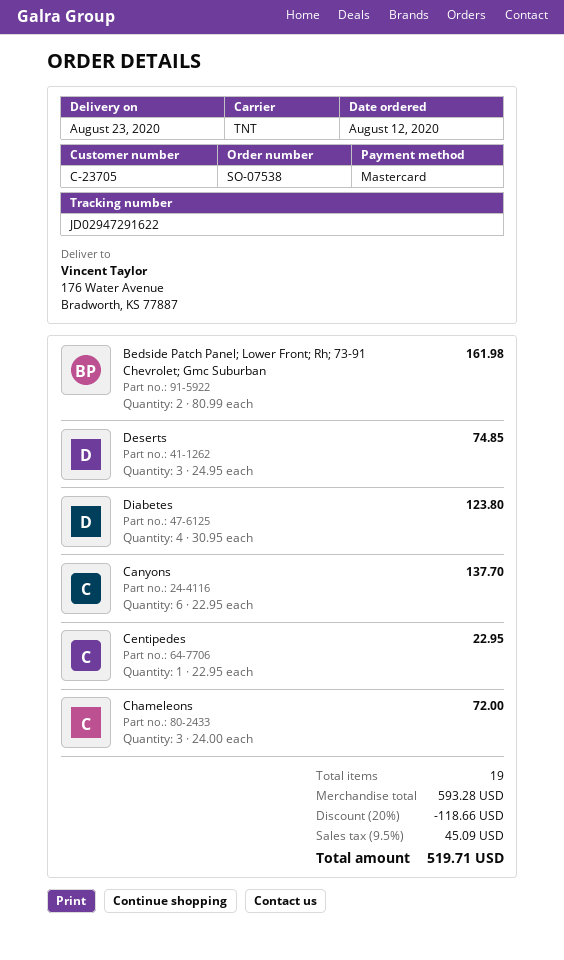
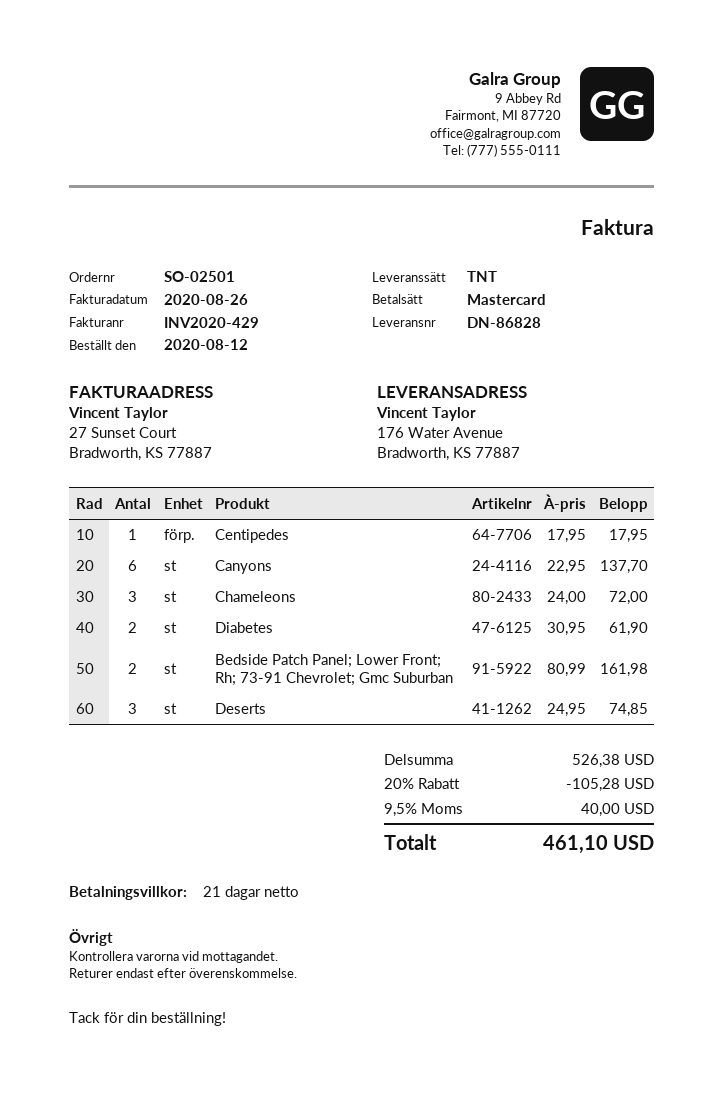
order number: SO-07538 -> SO-02501
Diabetes: 4 x 30.95 = 123.80 -> 2 x 30.95 = 61.90
Centipedes: 1 x 22.95 = 22.95 -> 1 x 17.95 = 17.95
subtotal: 593.28 -> 526.38
discount: 20% = 118.66 -> 20% = 105.28
tax: 9.5% = 45.09 -> 9.5% = 40.00
total: 519.71 -> 461.10

